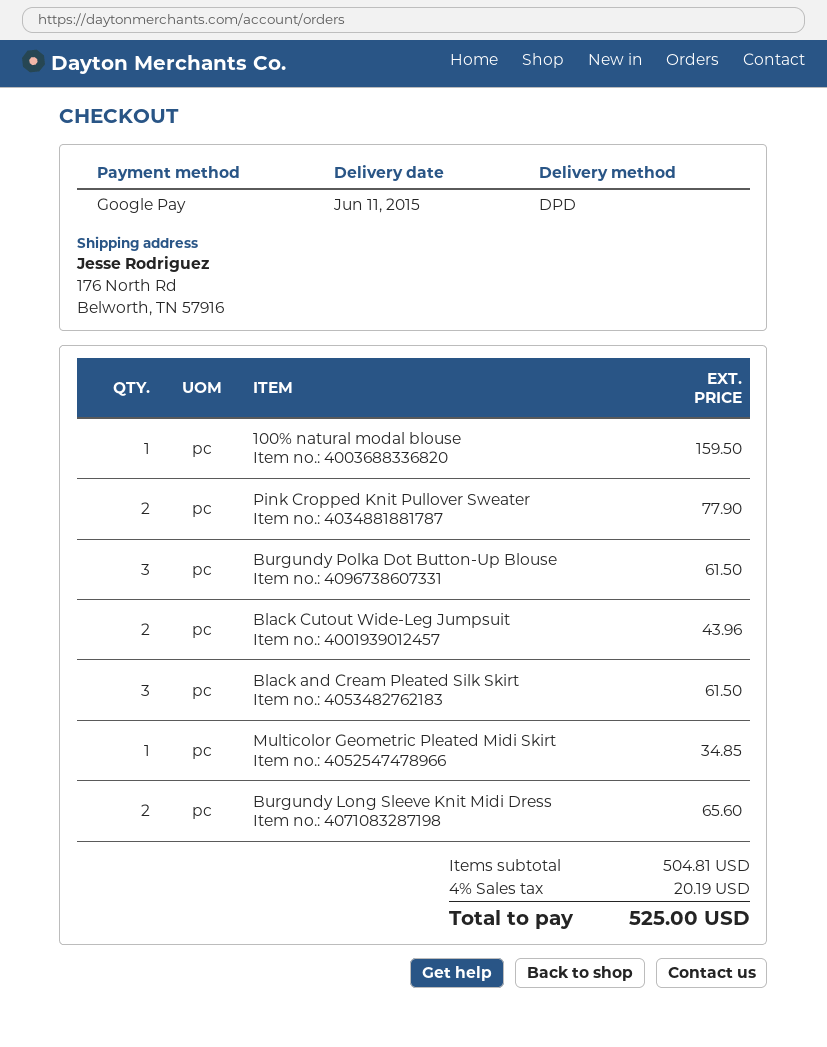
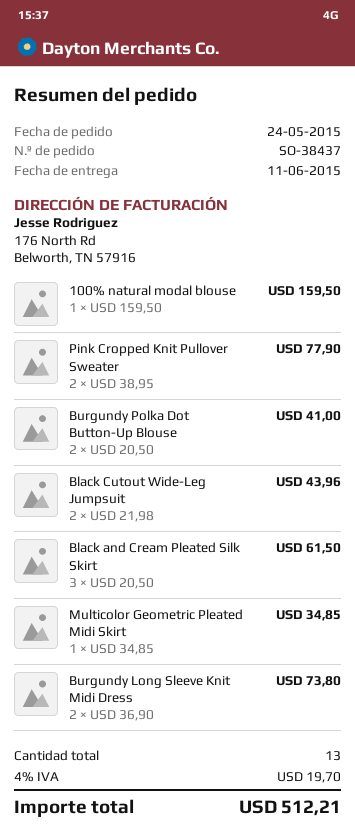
Burgundy Polka Dot Button-Up Blouse: 3 for 61.50 -> 2 for 41.00
Burgundy Long Sleeve Knit Midi Dress: 2 for 65.60 -> 2 for 73.80
tax: 4% = 20.19 -> 4% = 19.70
total: 525.00 -> 512.21

